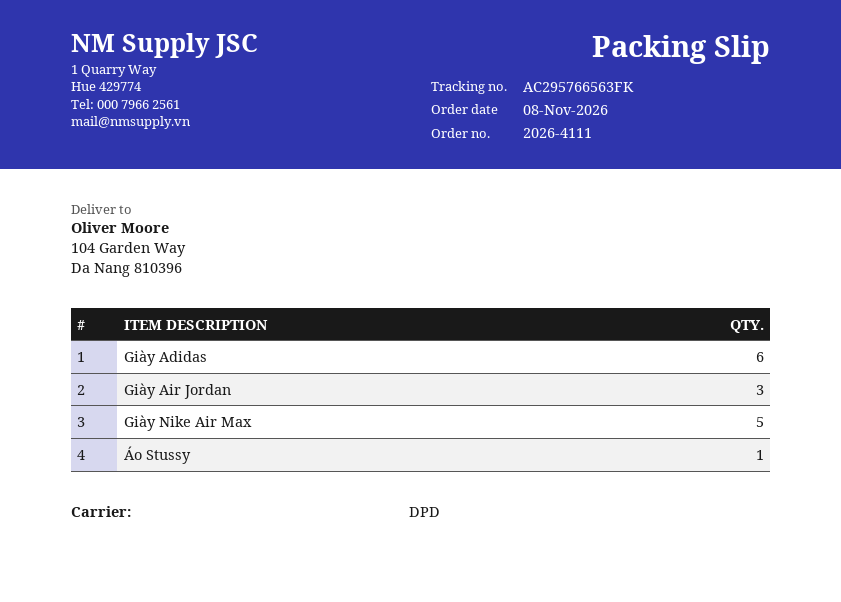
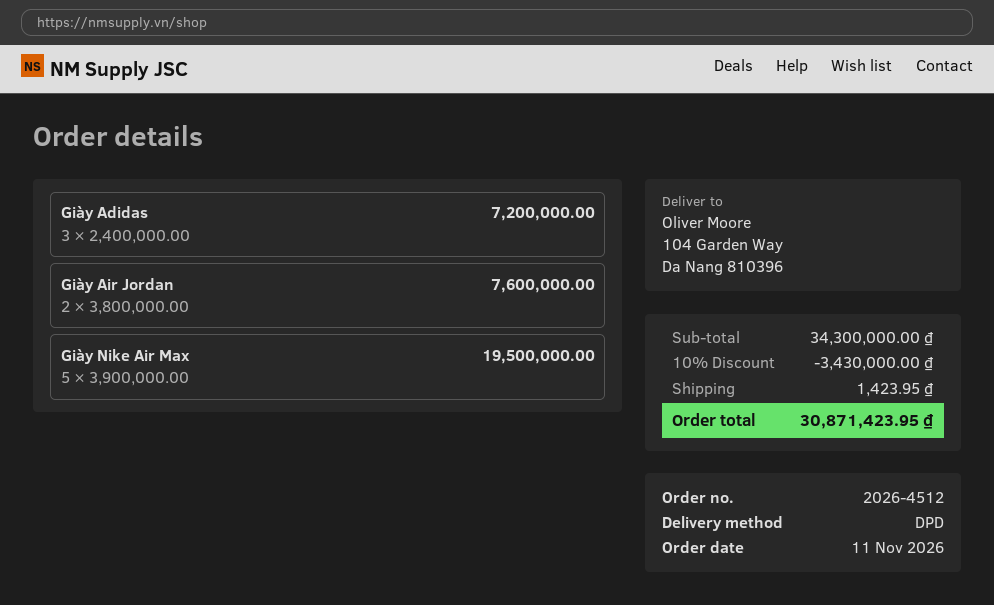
order number: 2026-4111 -> 2026-4512
order date: 2026-11-08 -> 2026-11-11
Giày Adidas: 6 -> 3
Giày Air Jordan: 3 -> 2
Áo Stussy: 1 -> none

